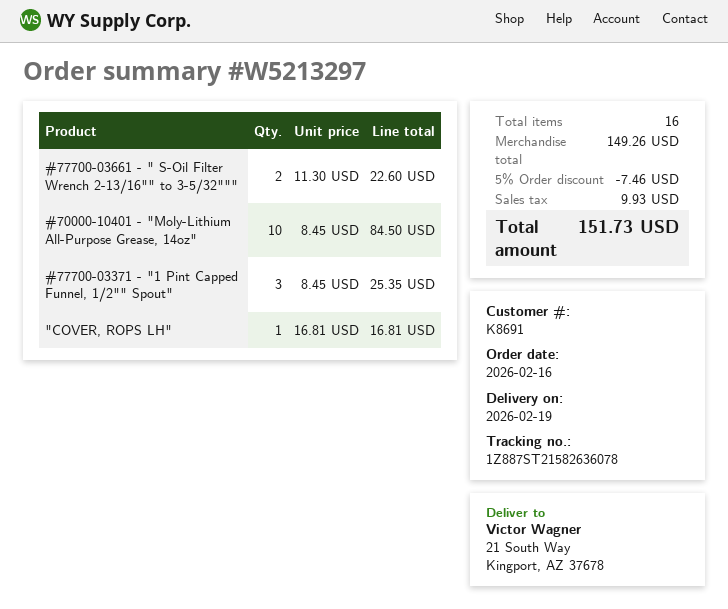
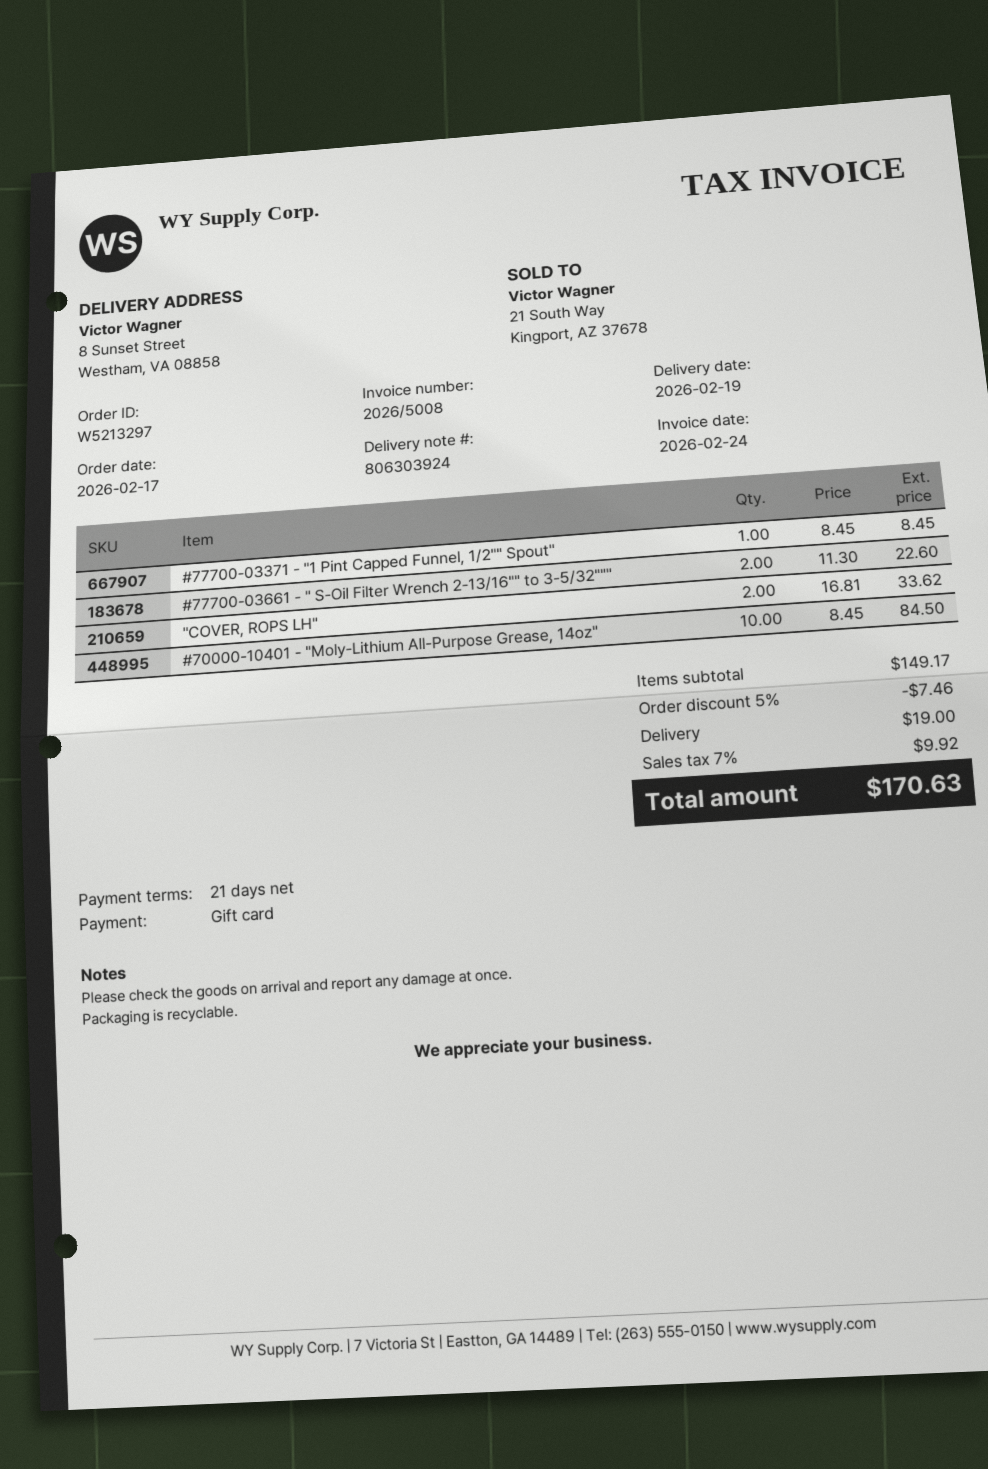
order date: 2026-02-16 -> 2026-02-17
ship to: 21 South Way, Kingport, AZ 37678 -> 8 Sunset Street, Westham, VA 08858
#77700-03371 - "1 Pint Capped Funnel, 1/2"" Spout": 3 x 8.45 = 25.35 -> 1 x 8.45 = 8.45
"COVER, ROPS LH": 1 x 16.81 = 16.81 -> 2 x 16.81 = 33.62
subtotal: 149.26 -> 149.17
shipping: none -> 19.00
tax: 9.93 -> 9.92
total: 151.73 -> 170.63

